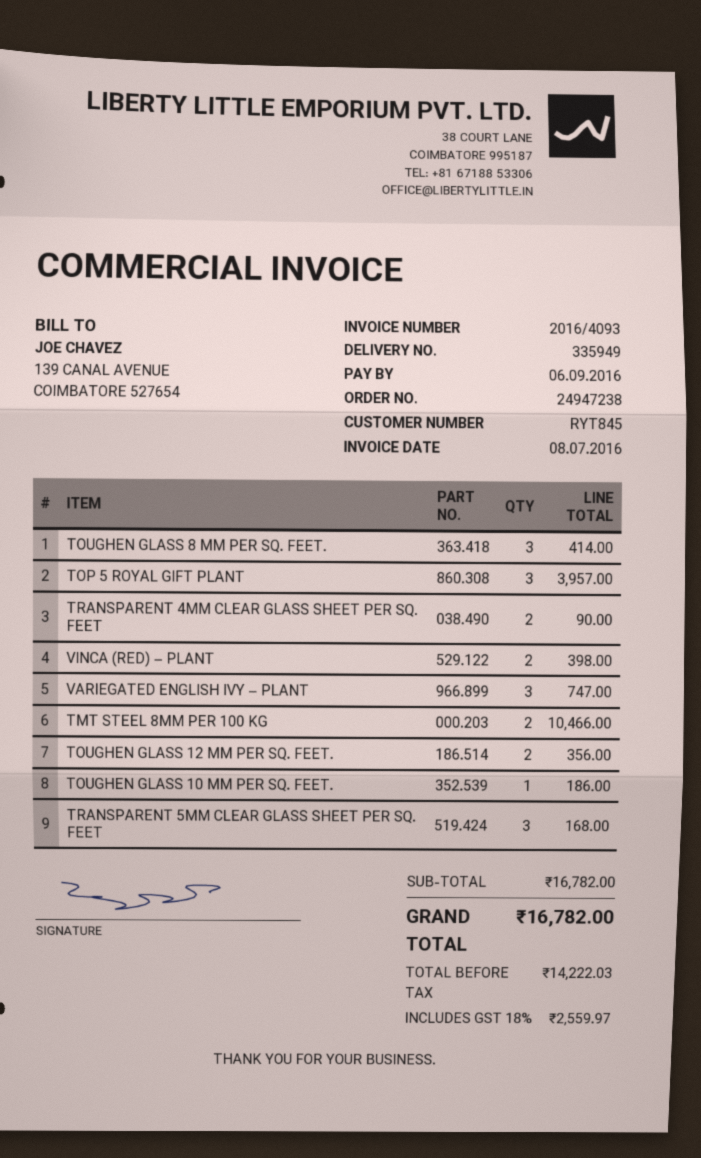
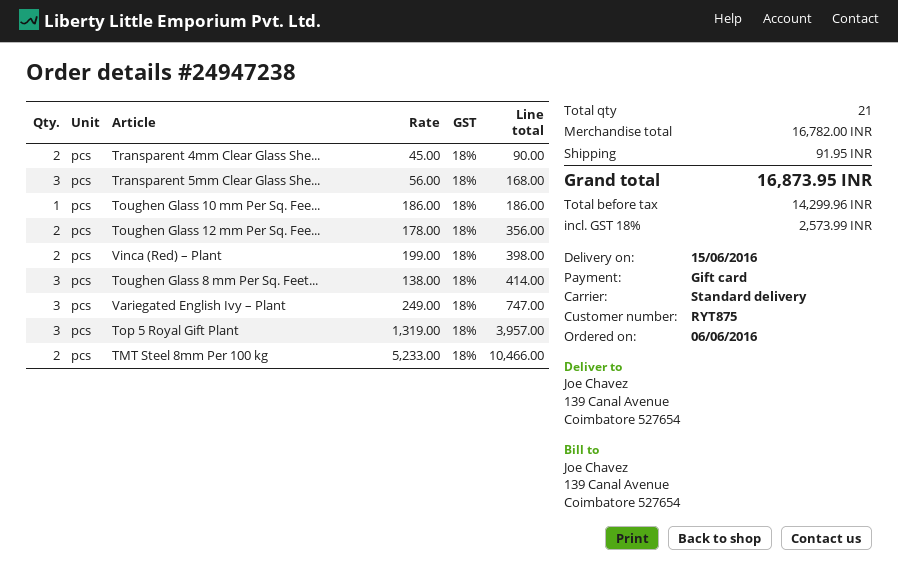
customer number: RYT845 -> RYT875
shipping: none -> 91.95
net: 14222.03 -> 14299.96
tax: 18% = 2559.97 -> 18% = 2573.99
total: 16782.00 -> 16873.95

